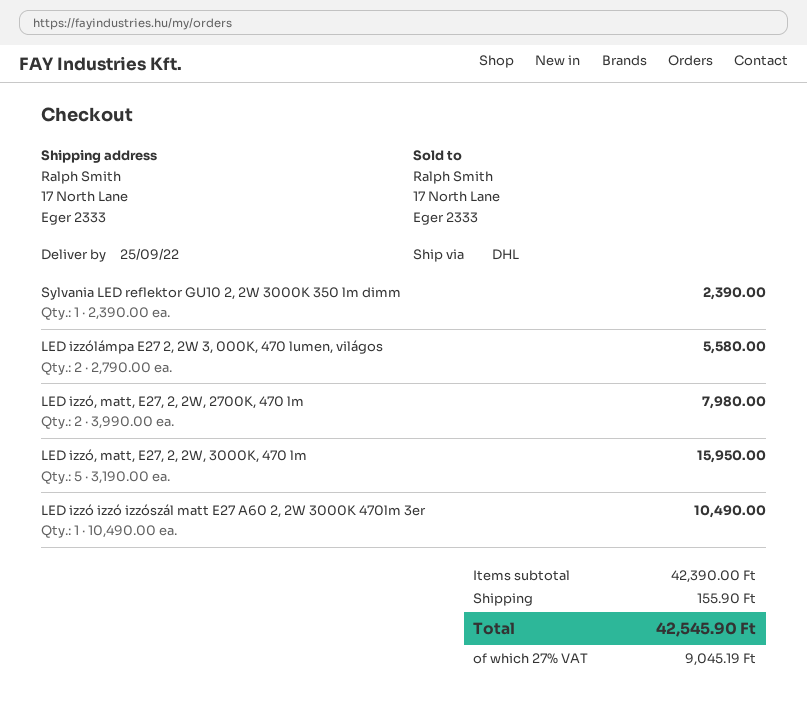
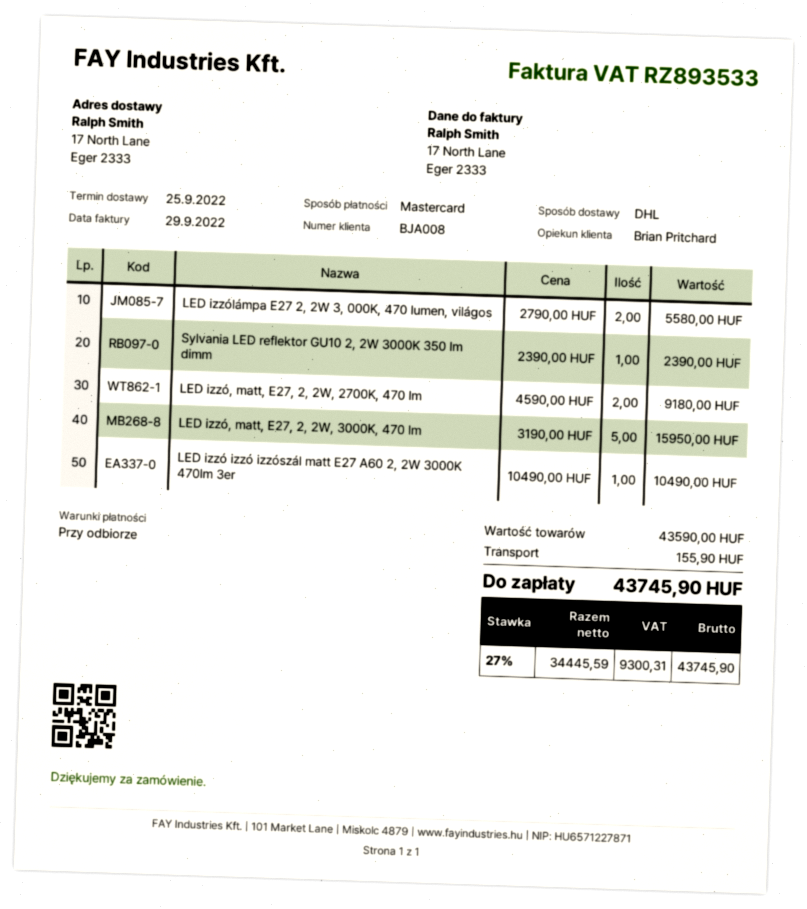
LED izzó, matt, E27, 2, 2W, 2700K, 470 lm: 2 x 3990.00 = 7980.00 -> 2 x 4590.00 = 9180.00
subtotal: 42390.00 -> 43590.00
tax: 27% = 9045.19 -> 27% = 9300.31
total: 42545.90 -> 43745.90

